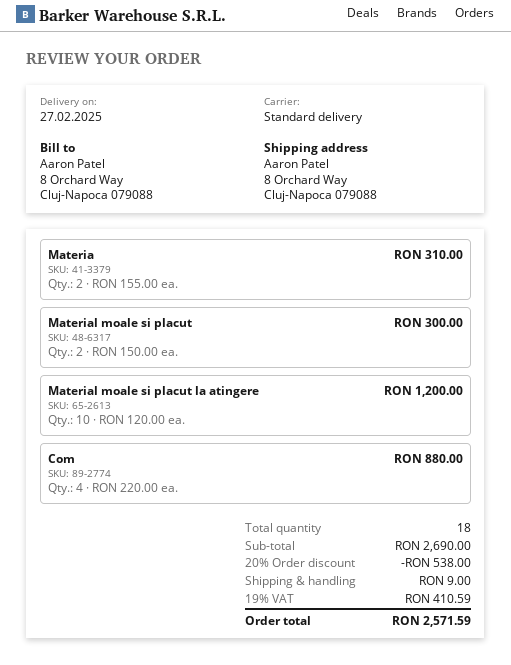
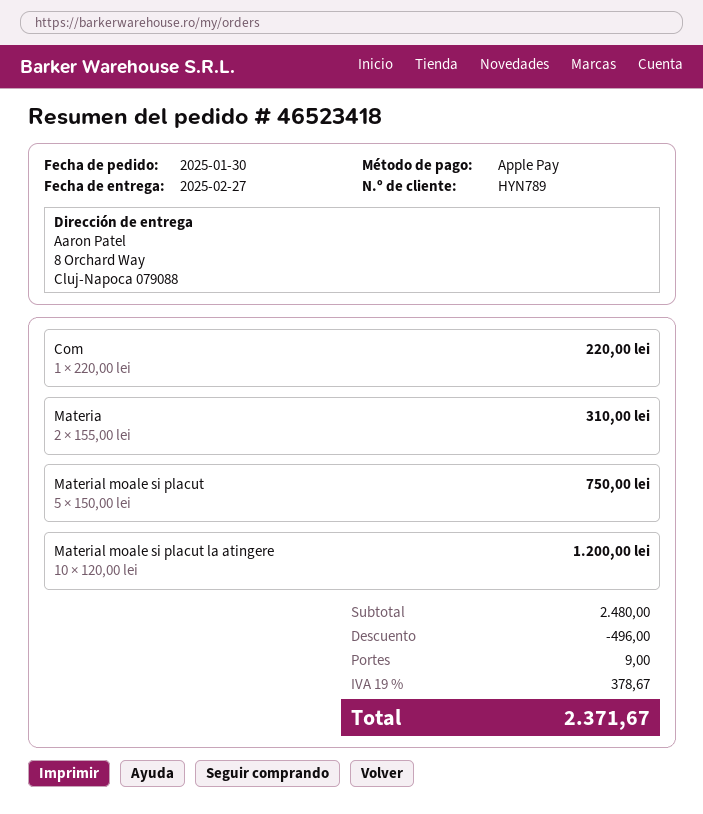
Material moale si placut: 2 x 150.00 = 300.00 -> 5 x 150.00 = 750.00
Com: 4 x 220.00 = 880.00 -> 1 x 220.00 = 220.00
subtotal: 2690.00 -> 2480.00
discount: 538.00 -> 496.00
tax: 19% = 410.59 -> 19% = 378.67
total: 2571.59 -> 2371.67

